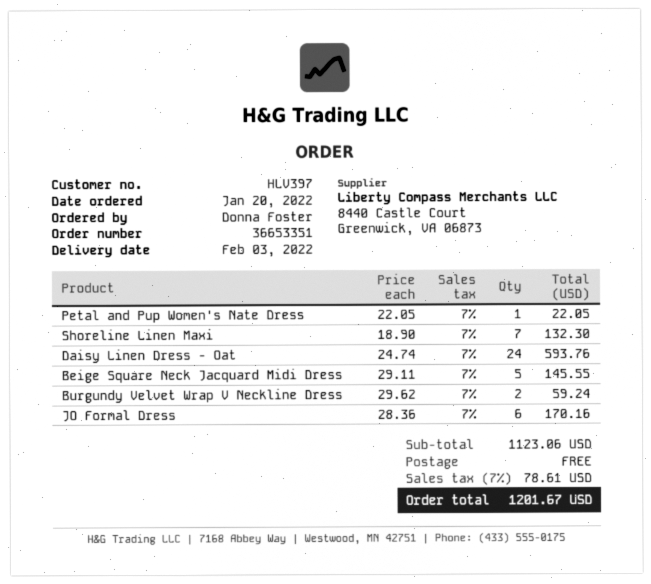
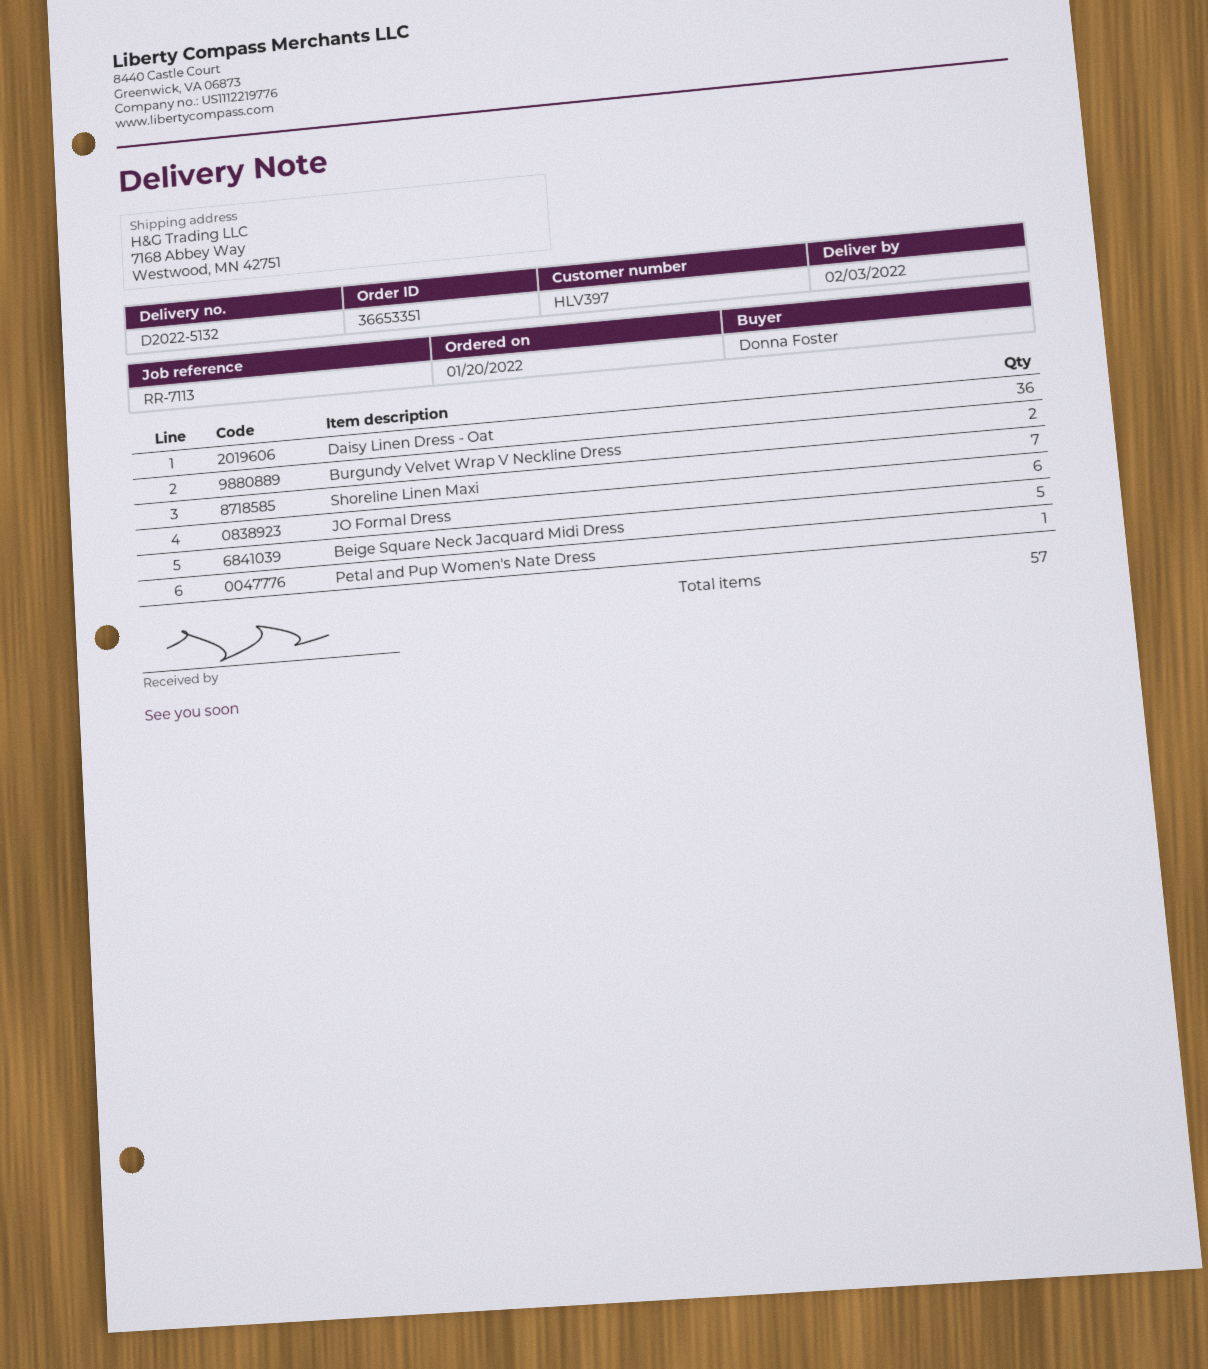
Daisy Linen Dress - Oat: 24 -> 36

